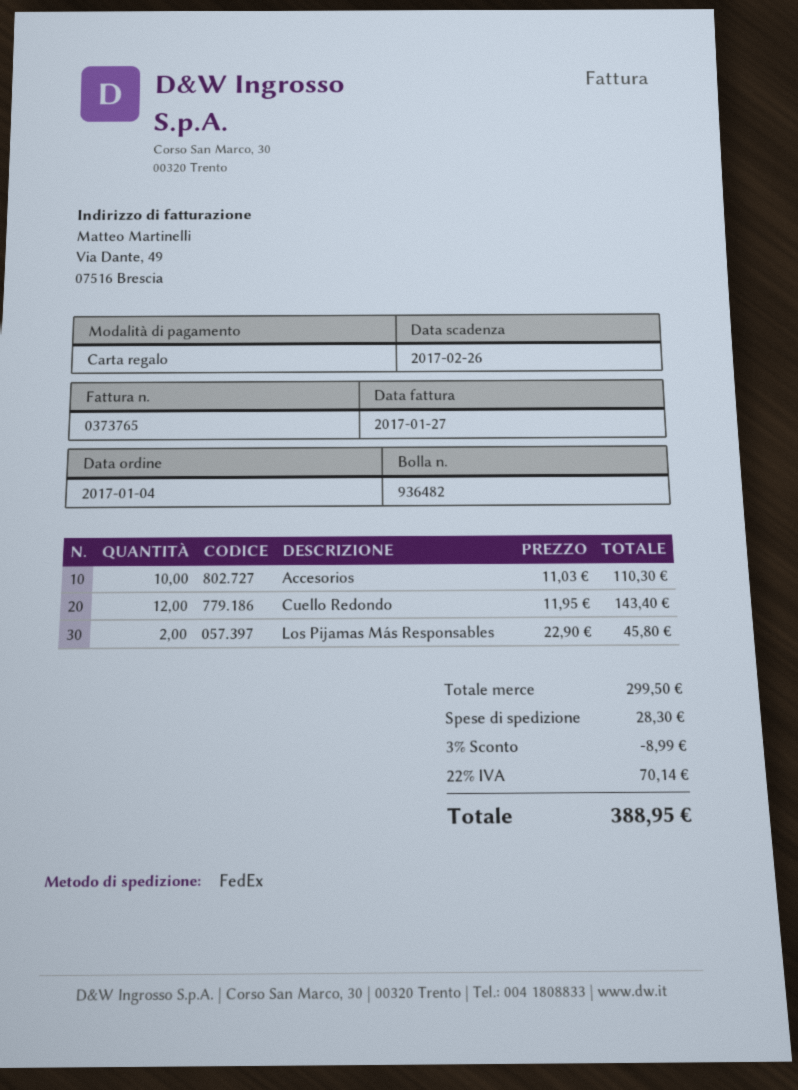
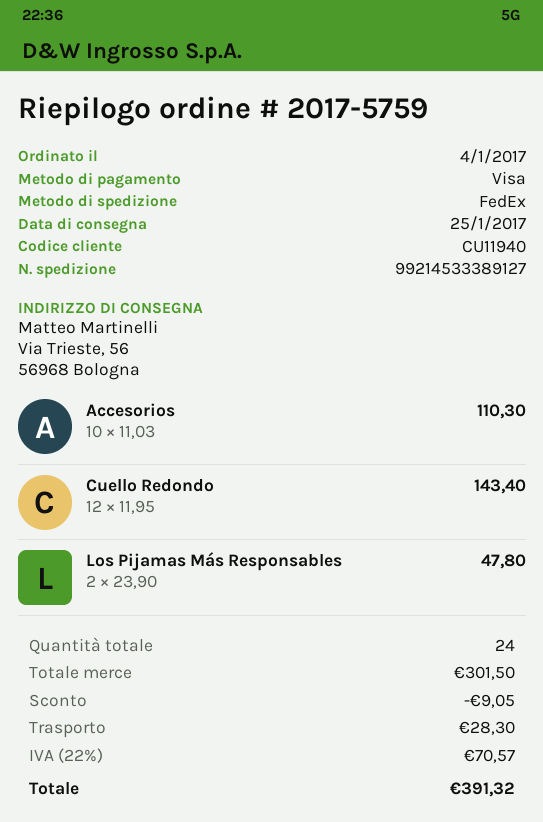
payment method: gift card -> Visa
Los Pijamas Más Responsables: 2 x 22.90 = 45.80 -> 2 x 23.90 = 47.80
subtotal: 299.50 -> 301.50
discount: 8.99 -> 9.05
tax: 22% = 70.14 -> 22% = 70.57
total: 388.95 -> 391.32

